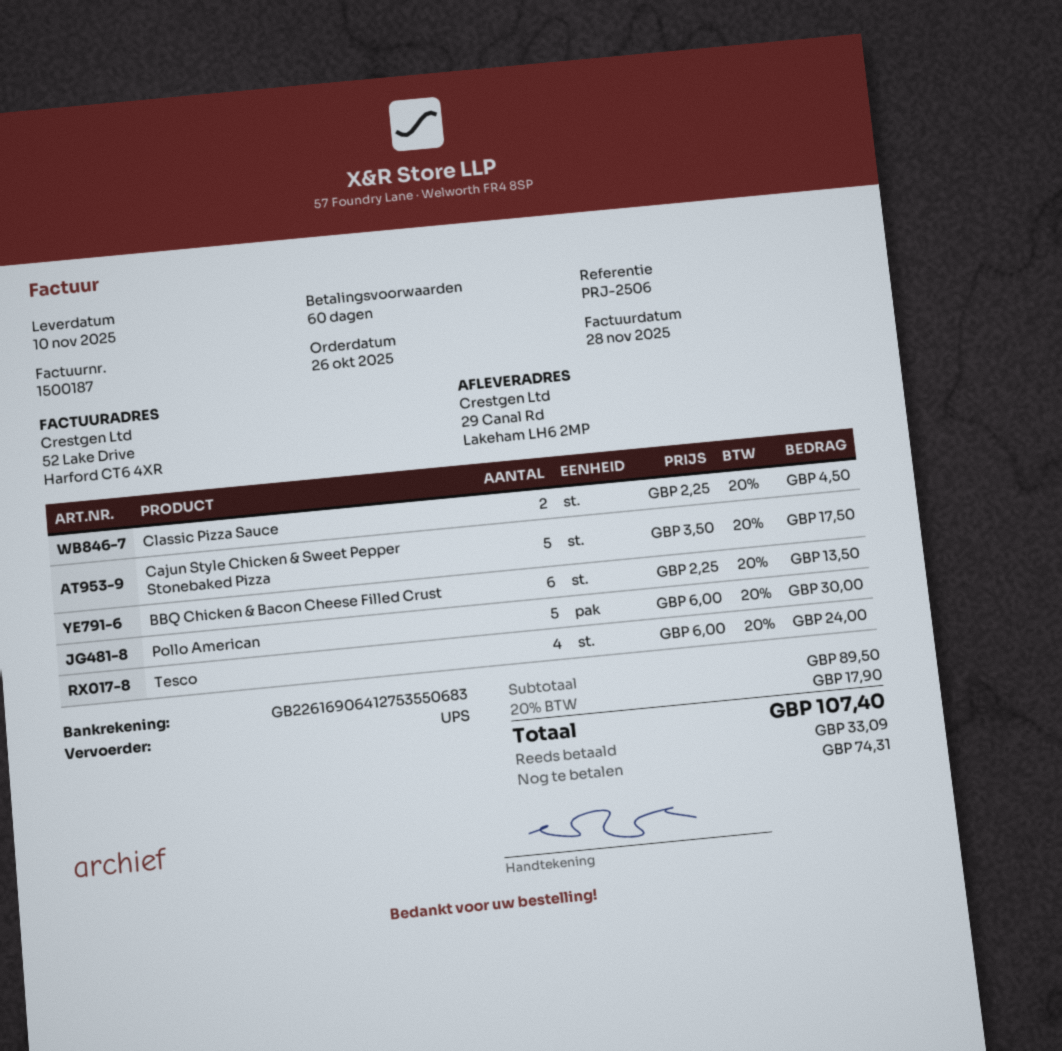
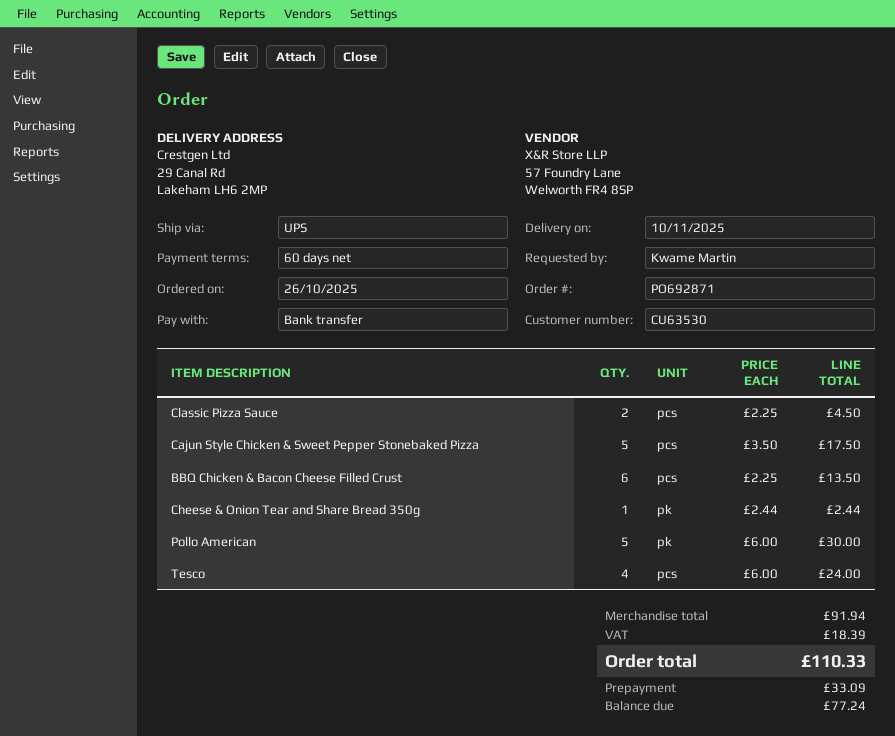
Cheese & Onion Tear and Share Bread 350g: none -> 1 x 2.44 = 2.44
subtotal: 89.50 -> 91.94
tax: 17.90 -> 18.39
total: 107.40 -> 110.33
balance: 74.31 -> 77.24

